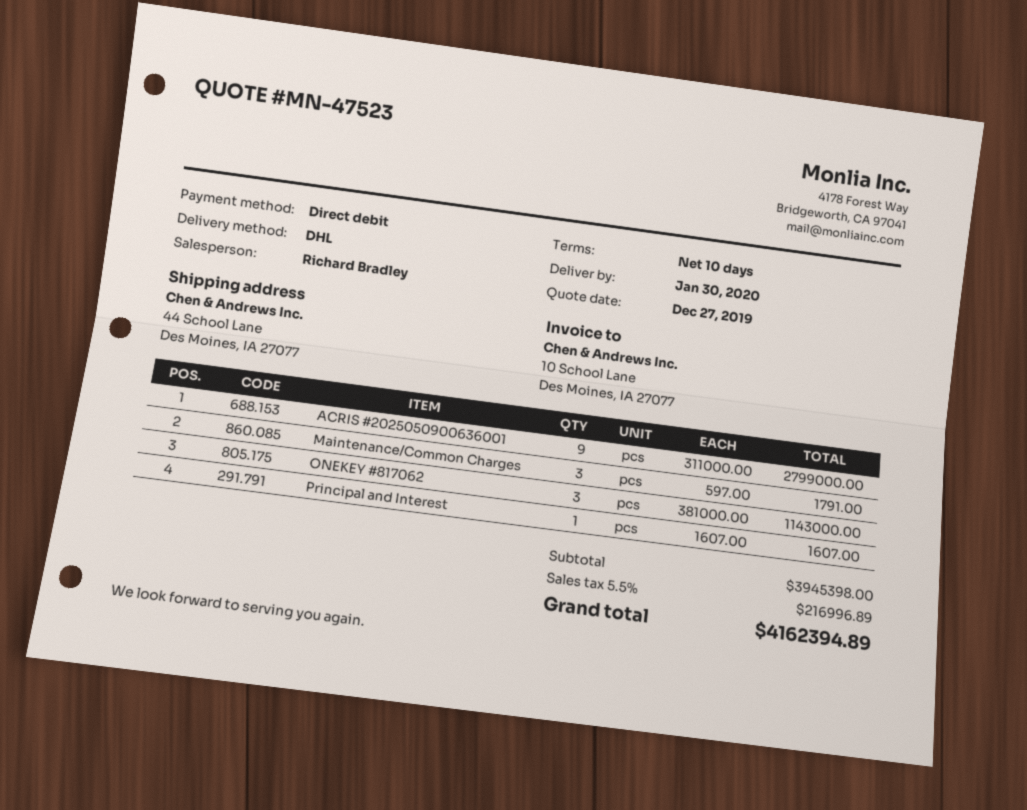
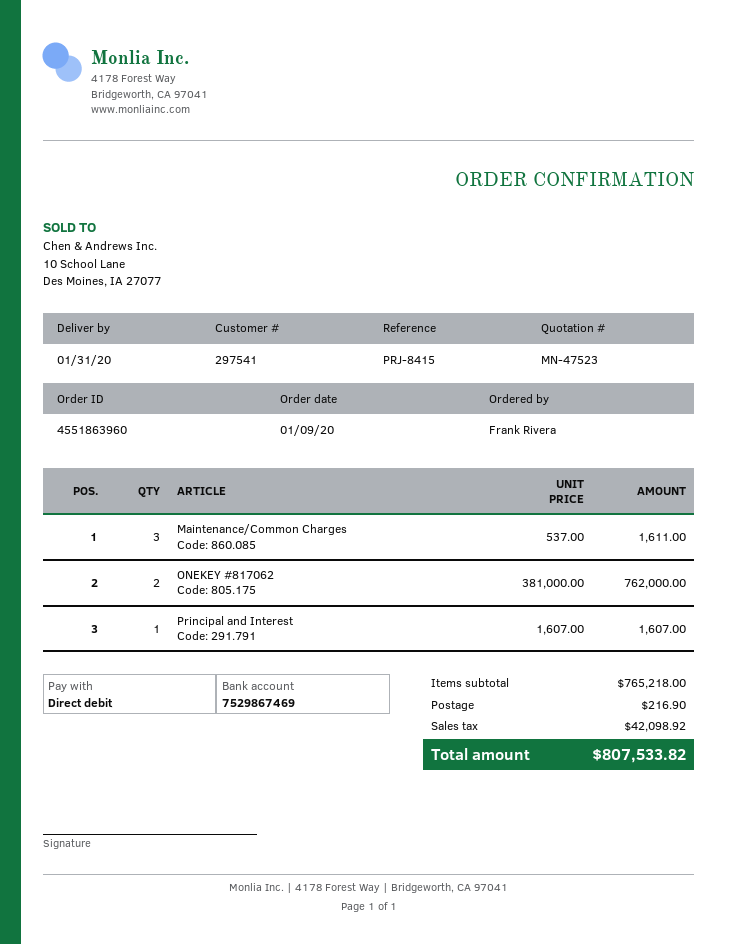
delivery date: 2020-01-30 -> 2020-01-31
ACRIS #2025050900636001: 9 x 311000.00 = 2799000.00 -> none
Maintenance/Common Charges: 3 x 597.00 = 1791.00 -> 3 x 537.00 = 1611.00
ONEKEY #817062: 3 x 381000.00 = 1143000.00 -> 2 x 381000.00 = 762000.00
subtotal: 3945398.00 -> 765218.00
shipping: none -> 216.90
tax: 216996.89 -> 42098.92
total: 4162394.89 -> 807533.82

